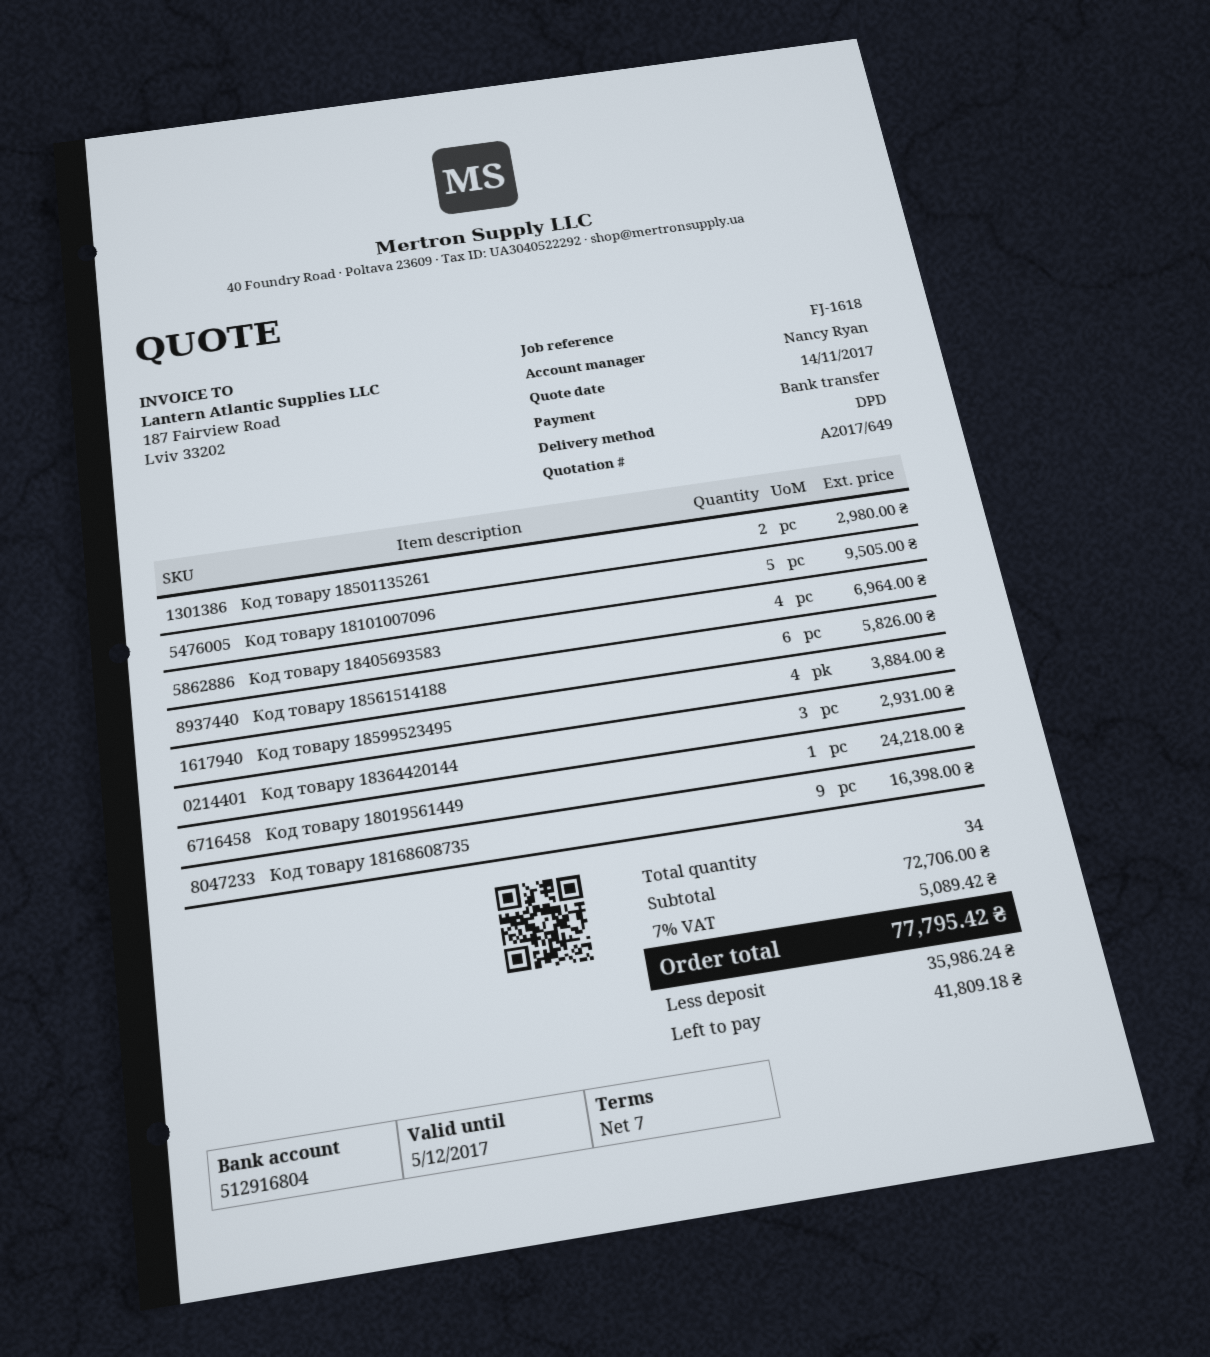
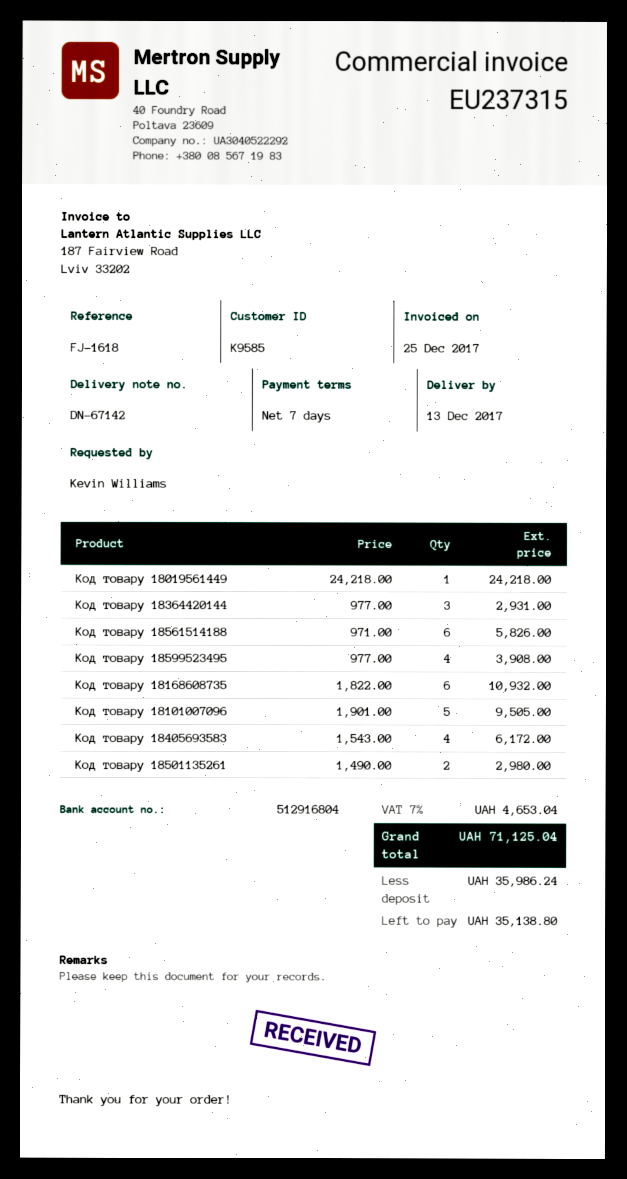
Код товару 18405693583: 4 for 6964.00 -> 4 for 6172.00
Код товару 18599523495: 4 for 3884.00 -> 4 for 3908.00
Код товару 18168608735: 9 for 16398.00 -> 6 for 10932.00
tax: 7% = 5089.42 -> 7% = 4653.04
total: 77795.42 -> 71125.04
balance: 41809.18 -> 35138.80

